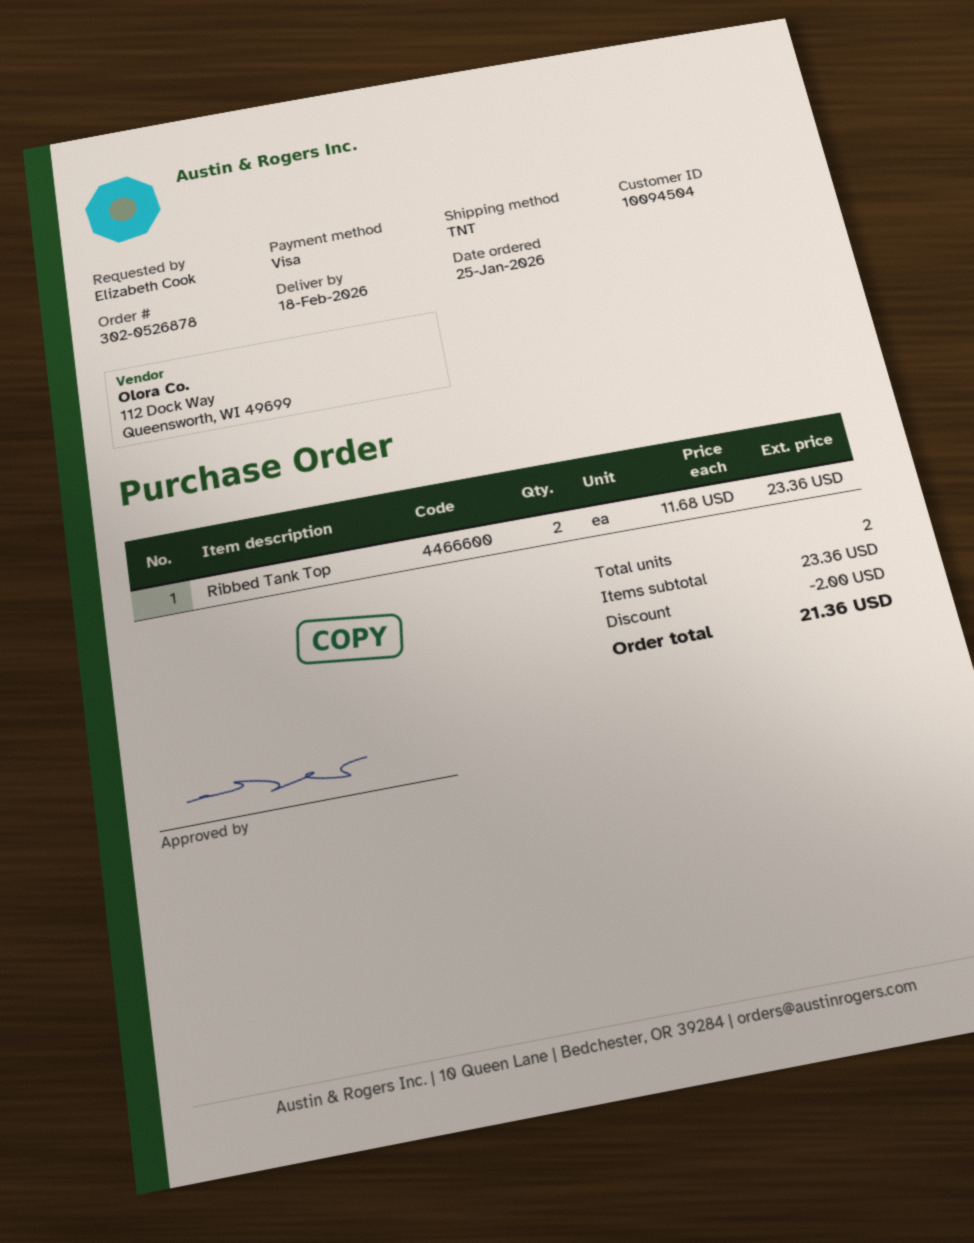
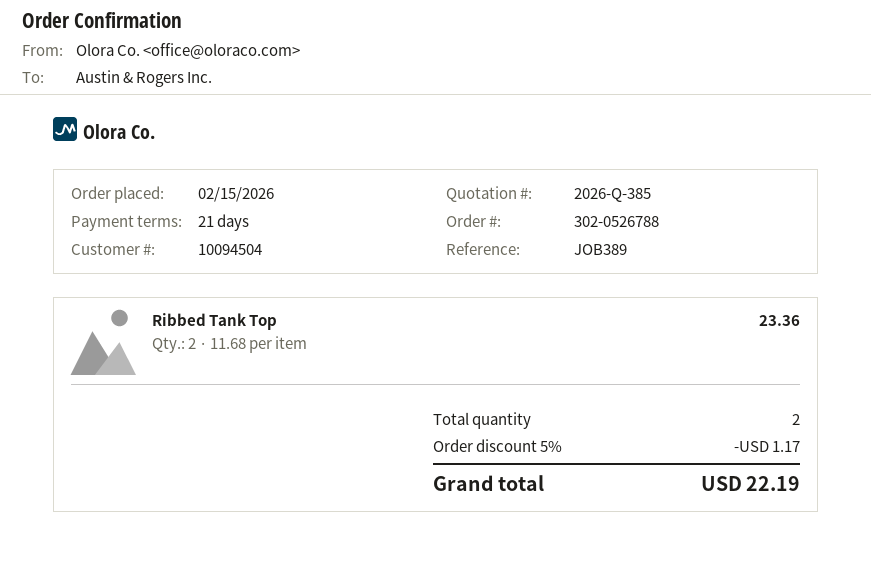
order number: 302-0526878 -> 302-0526788
order date: 2026-01-25 -> 2026-02-15
discount: 2.00 -> 1.17
total: 21.36 -> 22.19

